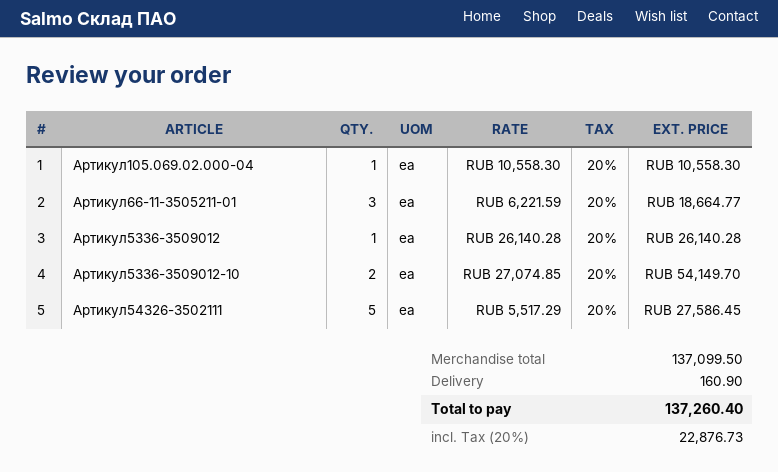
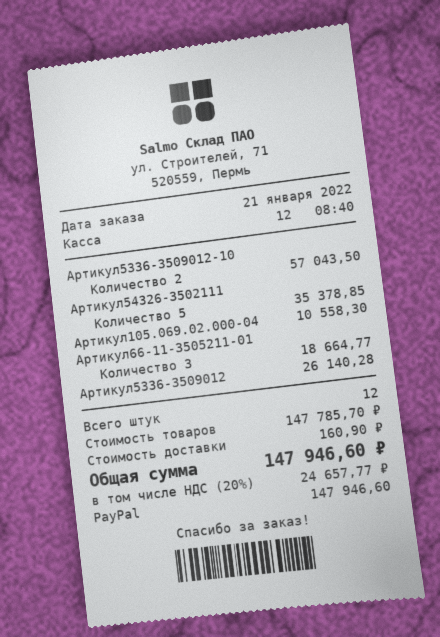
Артикул5336-3509012-10: 2 for 54149.70 -> 2 for 57043.50
Артикул54326-3502111: 5 for 27586.45 -> 5 for 35378.85
subtotal: 137099.50 -> 147785.70
tax: 20% = 22876.73 -> 20% = 24657.77
total: 137260.40 -> 147946.60

